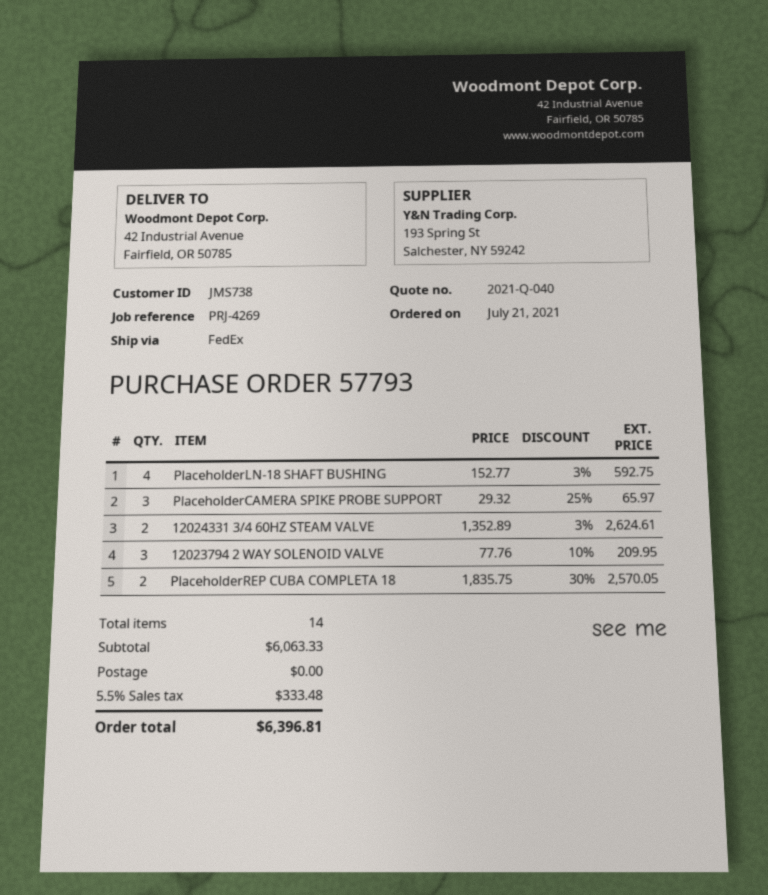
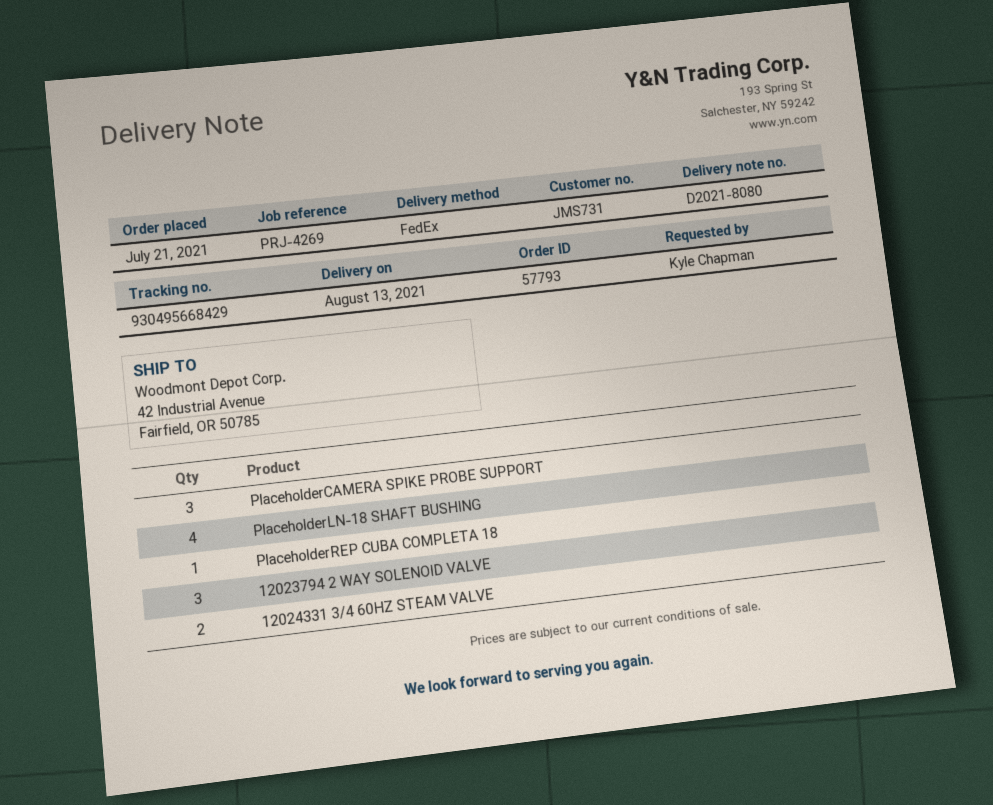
customer number: JMS738 -> JMS731
PlaceholderREP CUBA COMPLETA 18: 2 -> 1

